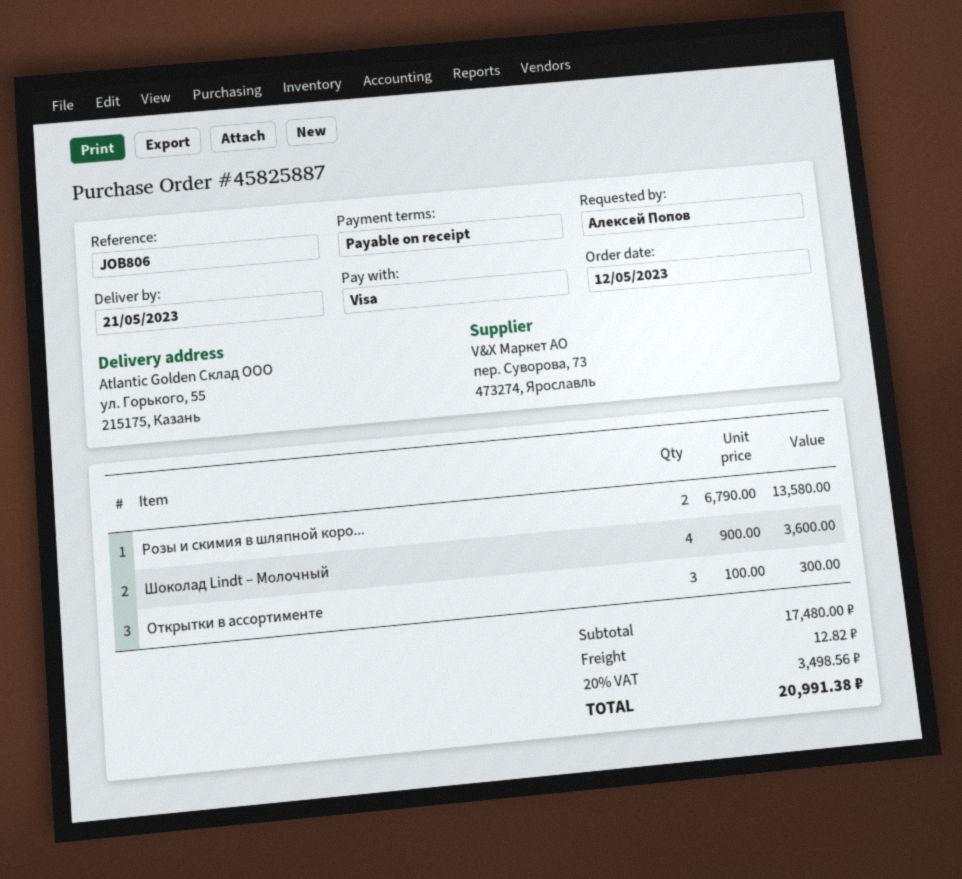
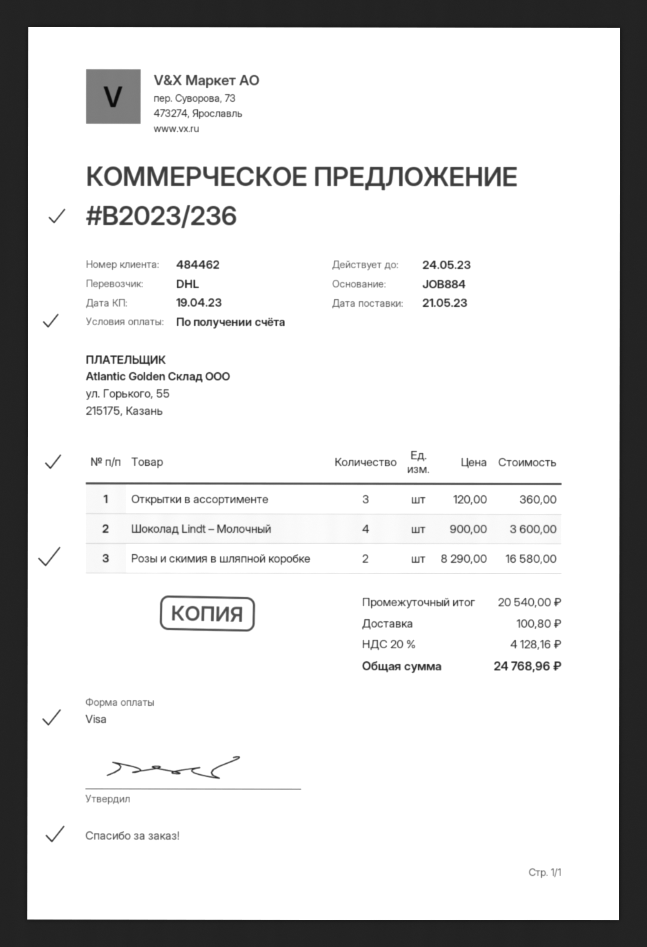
reference: JOB806 -> JOB884
Розы и скимия в шляпной коро...: 2 x 6790.00 = 13580.00 -> 2 x 8290.00 = 16580.00
Открытки в ассортименте: 3 x 100.00 = 300.00 -> 3 x 120.00 = 360.00
subtotal: 17480.00 -> 20540.00
shipping: 12.82 -> 100.80
tax: 20% = 3498.56 -> 20% = 4128.16
total: 20991.38 -> 24768.96

